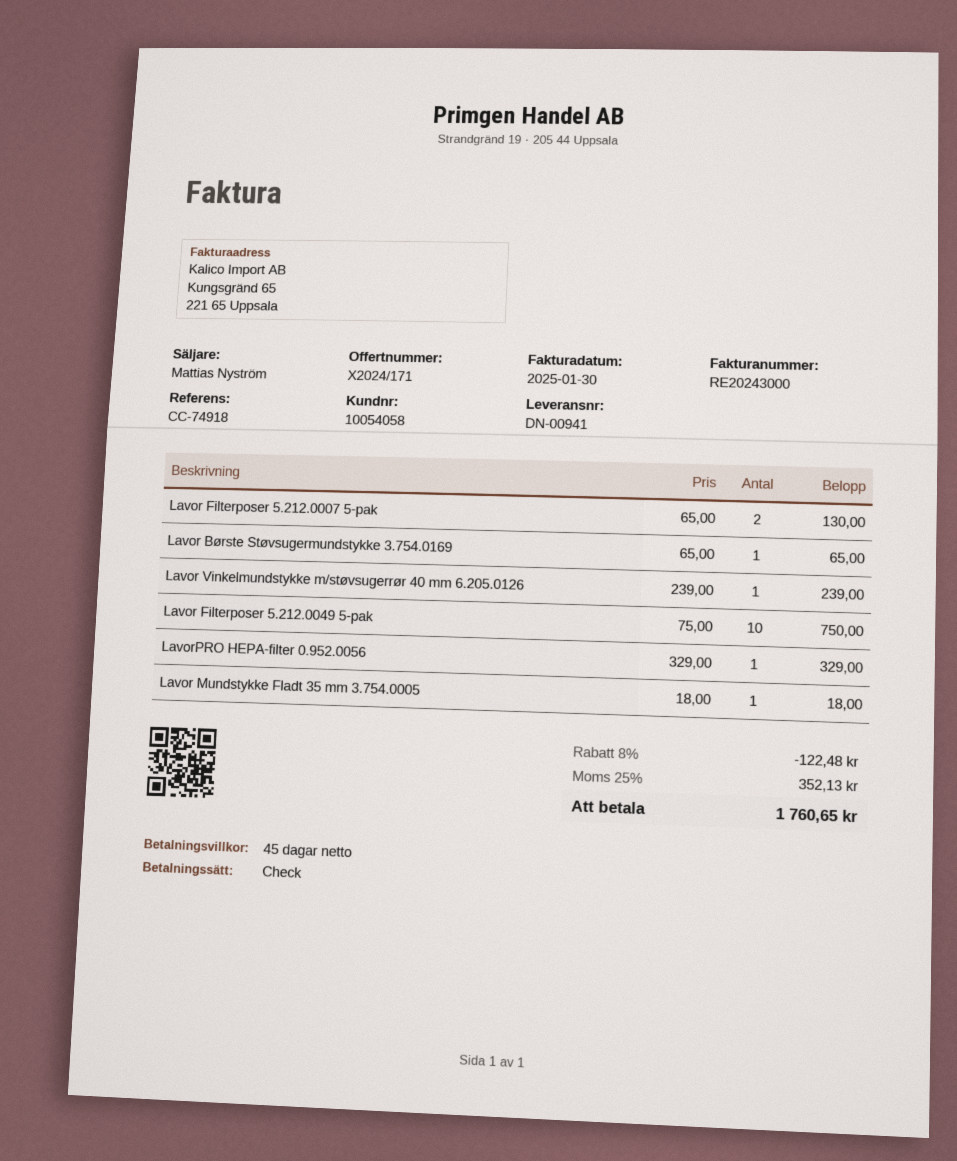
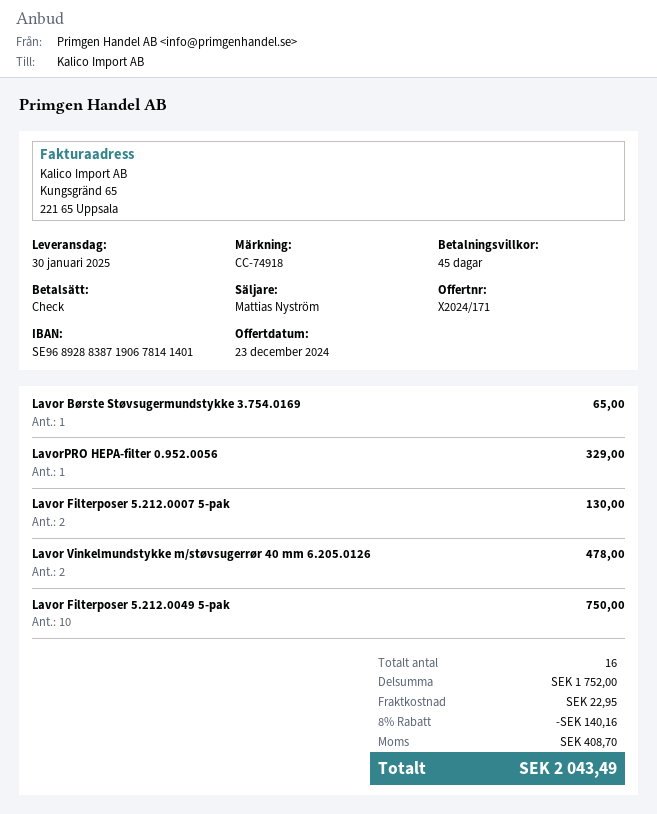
Lavor Vinkelmundstykke m/støvsugerrør 40 mm 6.205.0126: 1 for 239.00 -> 2 for 478.00
Lavor Mundstykke Fladt 35 mm 3.754.0005: 1 for 18.00 -> none
discount: 8% = 122.48 -> 8% = 140.16
shipping: none -> 22.95
tax: 352.13 -> 408.70
total: 1760.65 -> 2043.49

